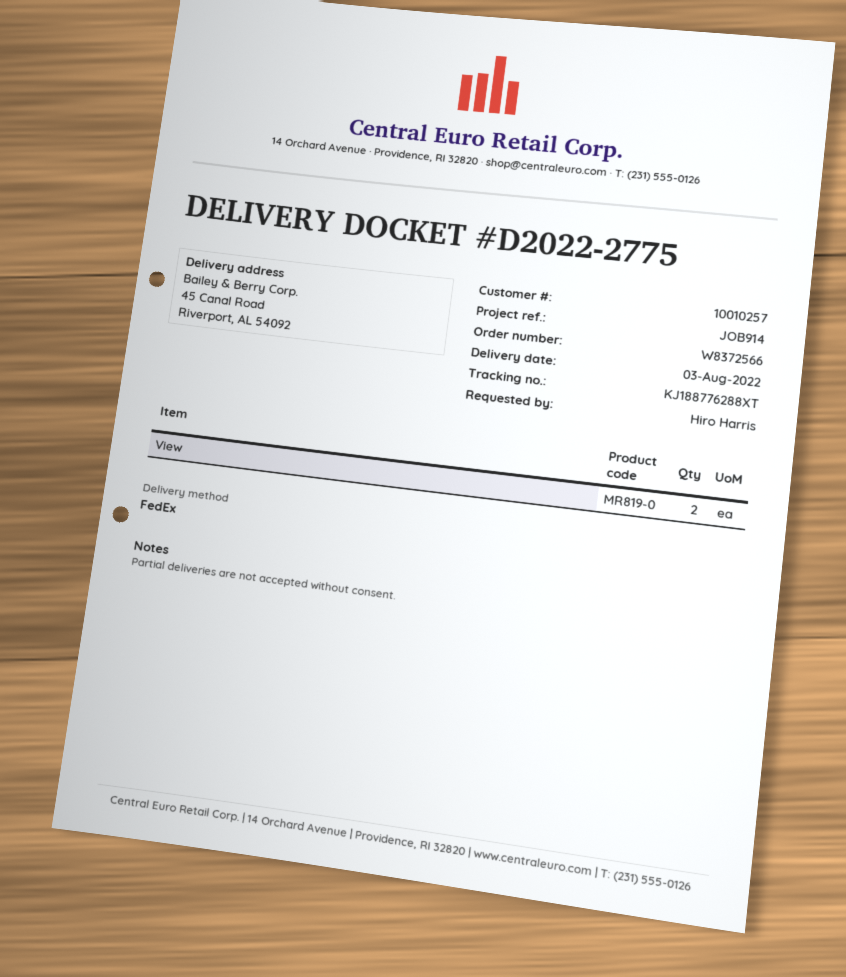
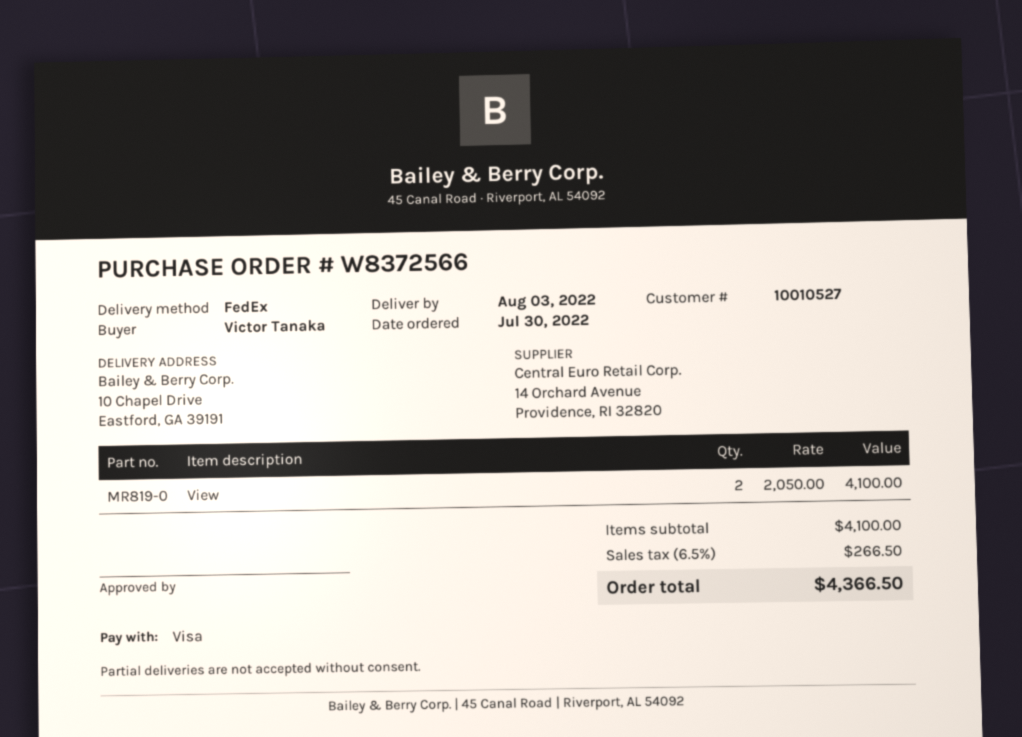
customer number: 10010257 -> 10010527
ordered by: Hiro Harris -> Victor Tanaka
ship to: 45 Canal Road, Riverport, AL 54092 -> 10 Chapel Drive, Eastford, GA 39191

